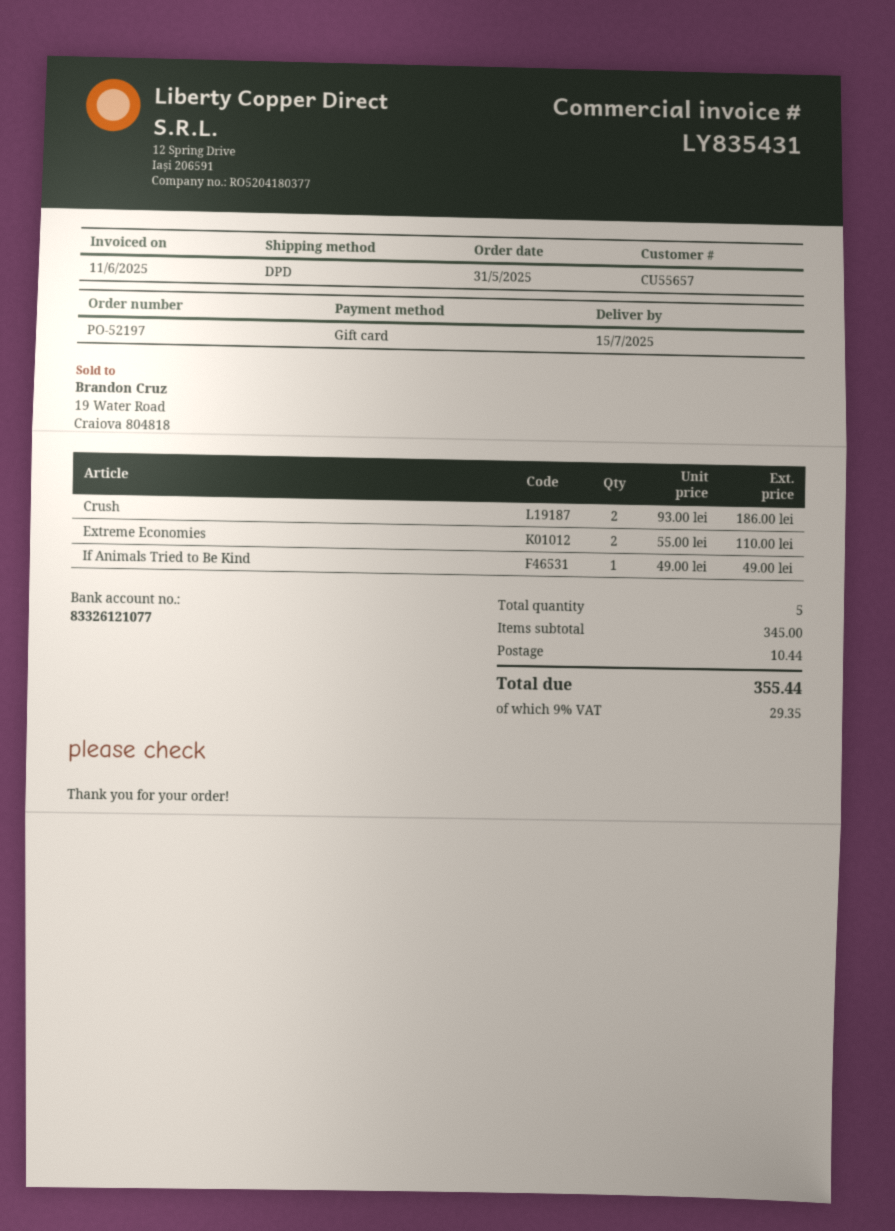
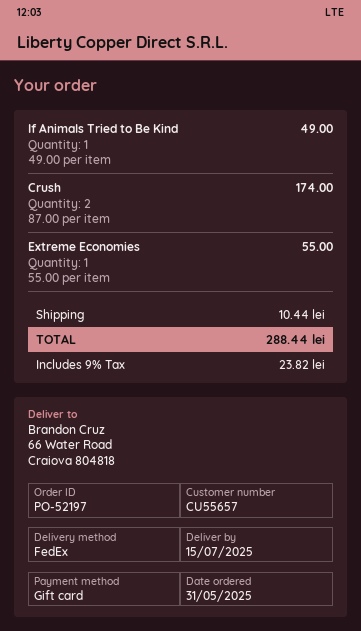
shipping method: DPD -> FedEx
Crush: 2 x 93.00 = 186.00 -> 2 x 87.00 = 174.00
Extreme Economies: 2 x 55.00 = 110.00 -> 1 x 55.00 = 55.00
tax: 9% = 29.35 -> 9% = 23.82
total: 355.44 -> 288.44

